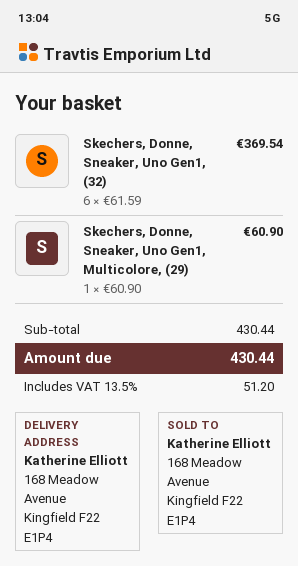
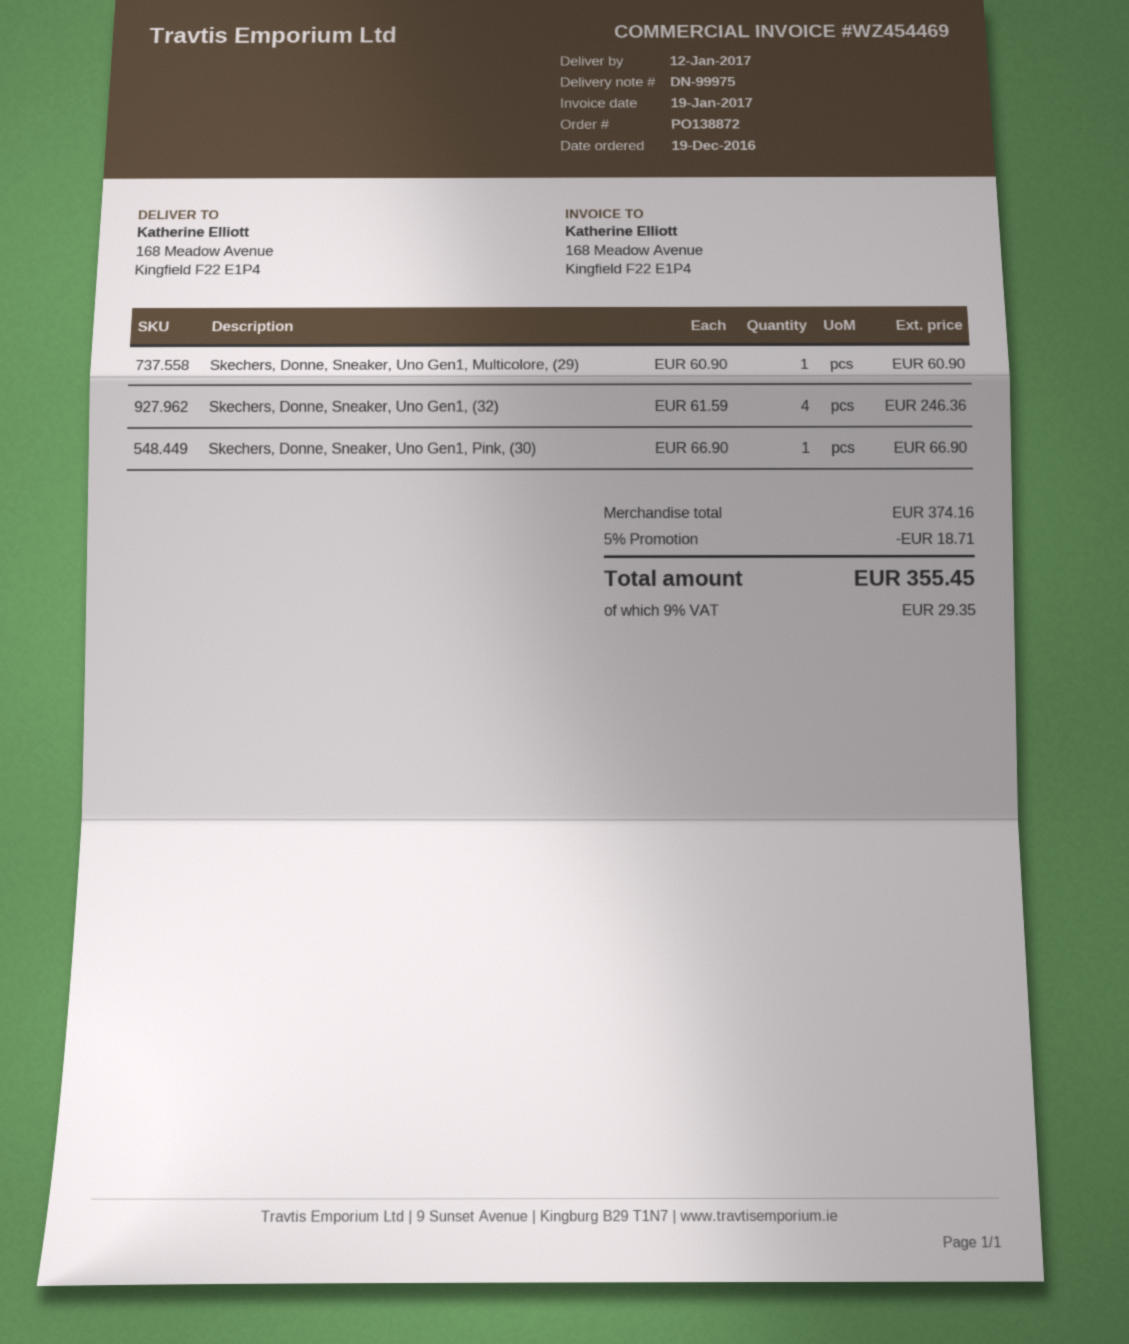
Skechers, Donne, Sneaker, Uno Gen1, (32): 6 x 61.59 = 369.54 -> 4 x 61.59 = 246.36
Skechers, Donne, Sneaker, Uno Gen1, Pink, (30): none -> 1 x 66.90 = 66.90
subtotal: 430.44 -> 374.16
discount: none -> 5% = 18.71
tax: 13.5% = 51.20 -> 9% = 29.35
total: 430.44 -> 355.45

